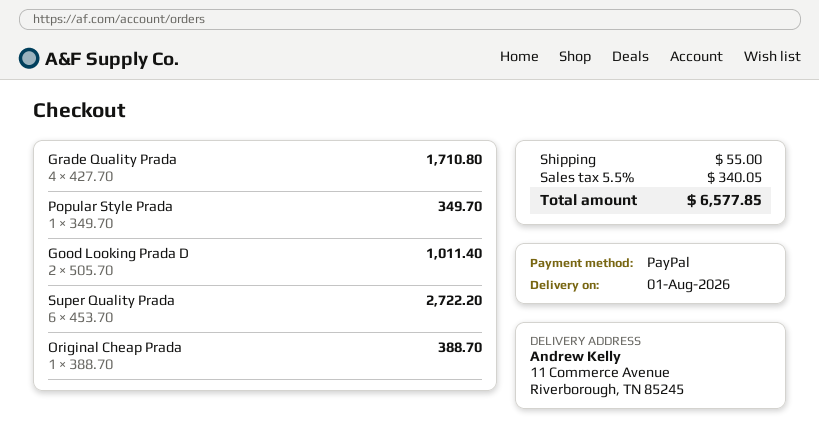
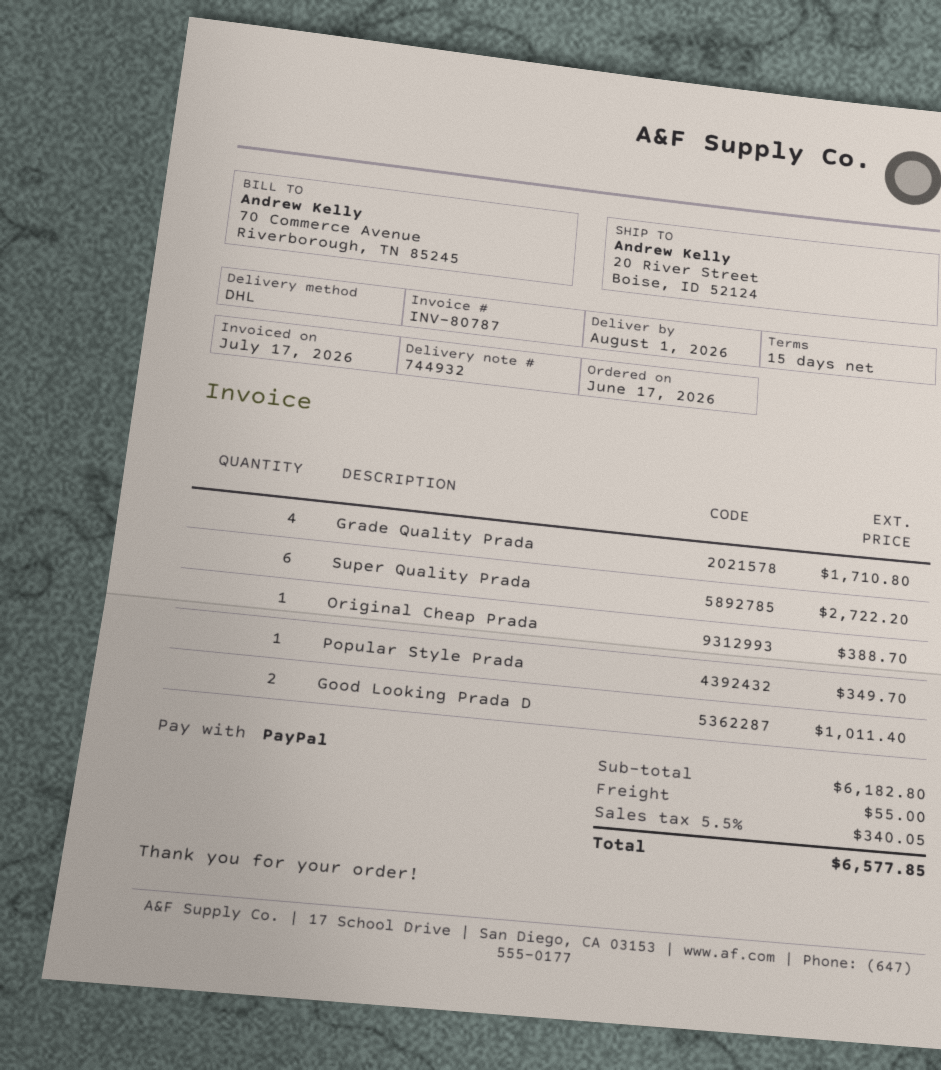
ship to: 11 Commerce Avenue, Riverborough, TN 85245 -> 20 River Street, Boise, ID 52124

